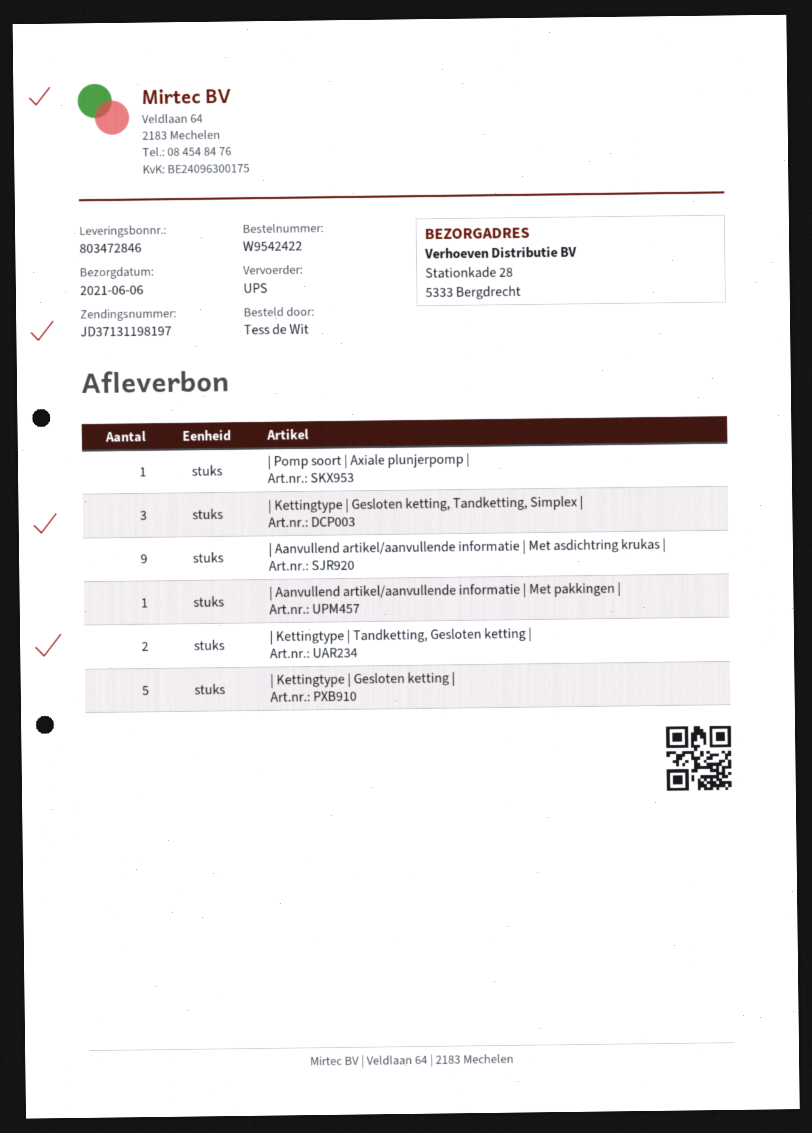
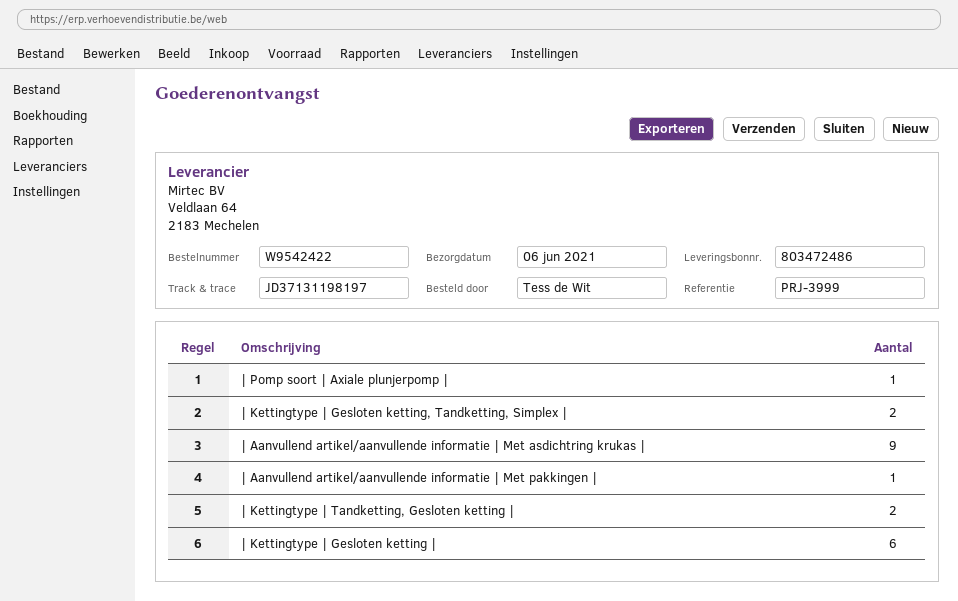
delivery note number: 803472846 -> 803472486
| Kettingtype | Gesloten ketting, Tandketting, Simplex |: 3 -> 2
| Kettingtype | Gesloten ketting |: 5 -> 6

